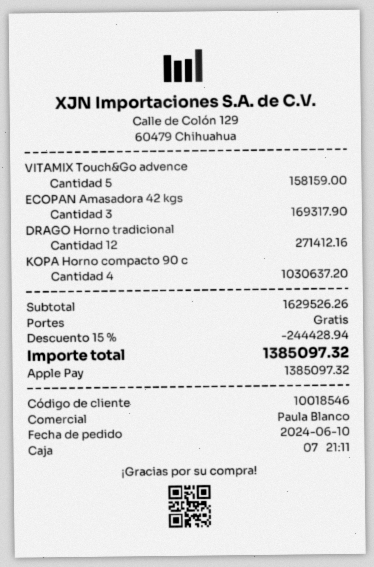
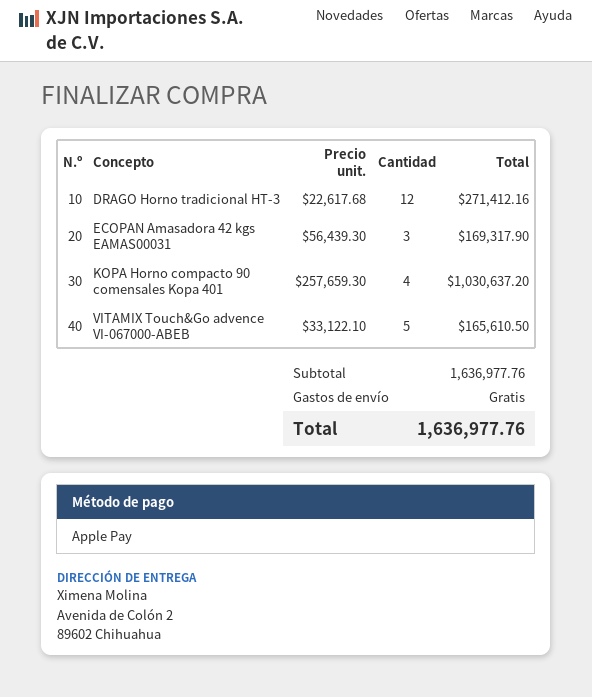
VITAMIX Touch&Go advence: 5 for 158159.00 -> 5 for 165610.50
subtotal: 1629526.26 -> 1636977.76
discount: 15% = 244428.94 -> none
total: 1385097.32 -> 1636977.76

